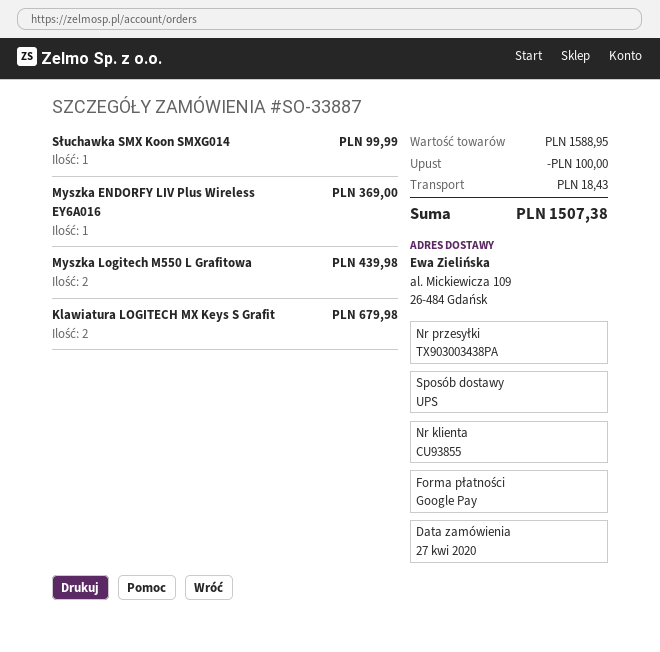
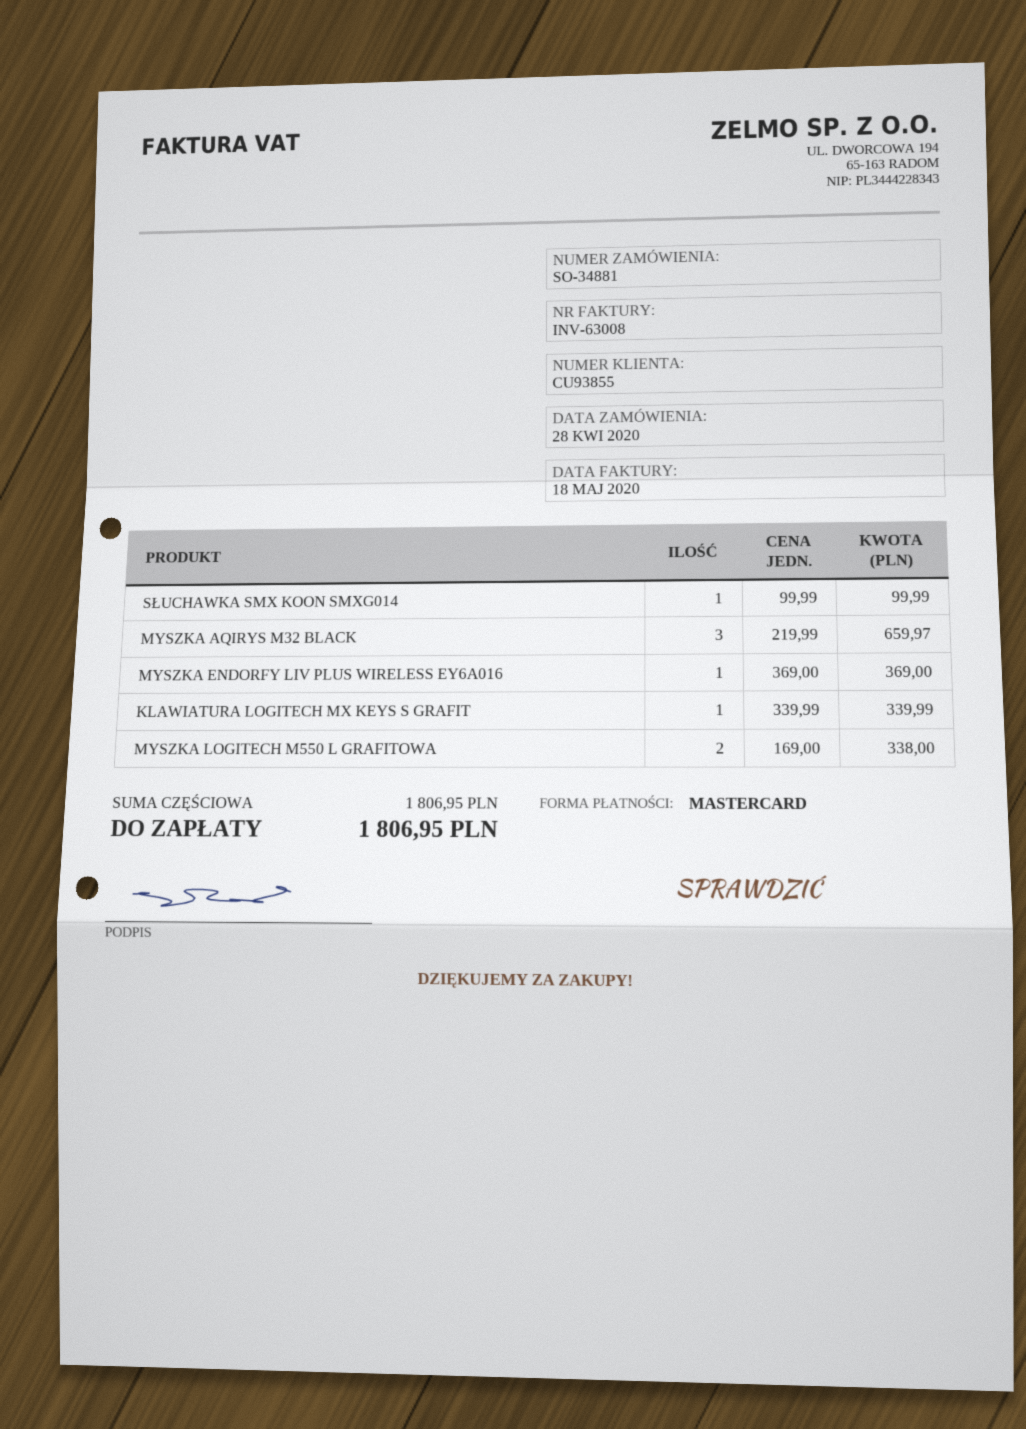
order number: SO-33887 -> SO-34881
order date: 2020-04-27 -> 2020-04-28
payment method: Google Pay -> Mastercard
Myszka Logitech M550 L Grafitowa: 2 for 439.98 -> 2 for 338.00
Klawiatura LOGITECH MX Keys S Grafit: 2 for 679.98 -> 1 for 339.99
MYSZKA AQIRYS M32 BLACK: none -> 3 for 659.97
subtotal: 1588.95 -> 1806.95
discount: 100.00 -> none
shipping: 18.43 -> none
total: 1507.38 -> 1806.95

